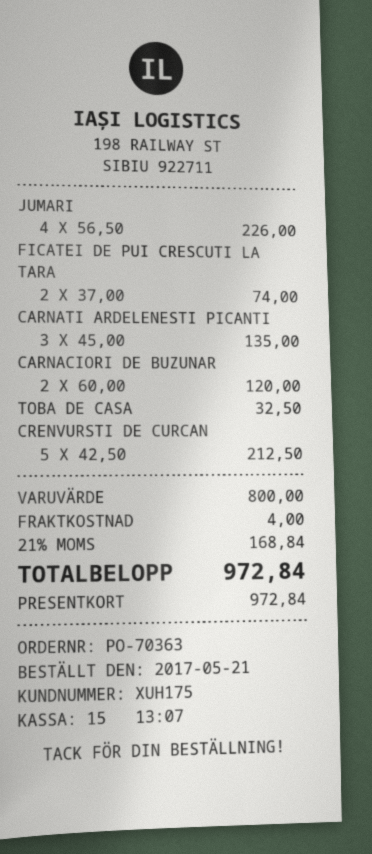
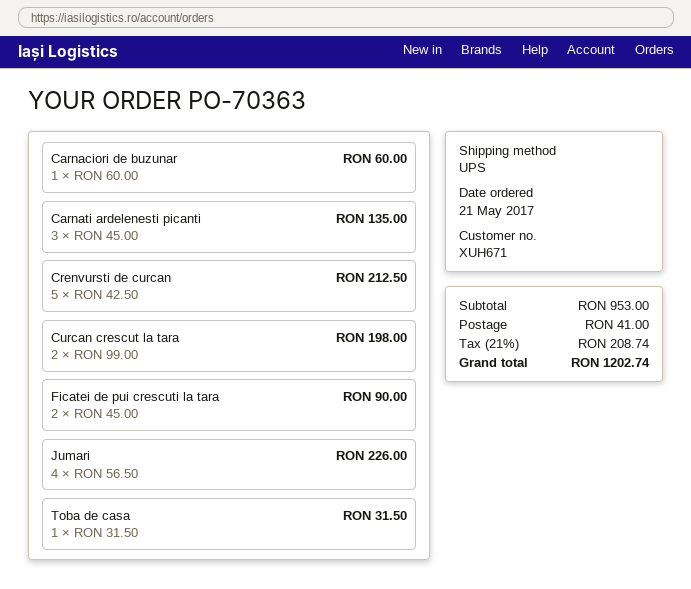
customer number: XUH175 -> XUH671
FICATEI DE PUI CRESCUTI LA TARA: 2 x 37.00 = 74.00 -> 2 x 45.00 = 90.00
CARNACIORI DE BUZUNAR: 2 x 60.00 = 120.00 -> 1 x 60.00 = 60.00
TOBA DE CASA: 1 x 32.50 = 32.50 -> 1 x 31.50 = 31.50
Curcan crescut la tara: none -> 2 x 99.00 = 198.00
subtotal: 800.00 -> 953.00
shipping: 4.00 -> 41.00
tax: 21% = 168.84 -> 21% = 208.74
total: 972.84 -> 1202.74

